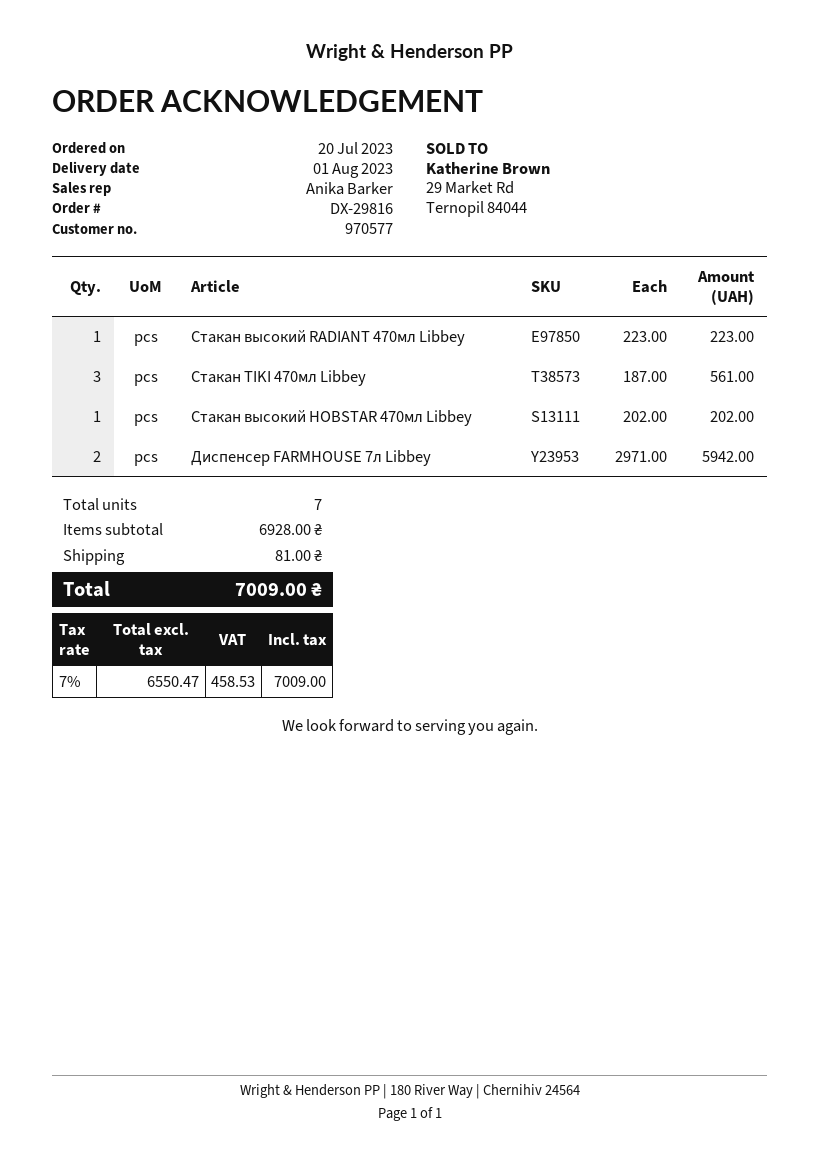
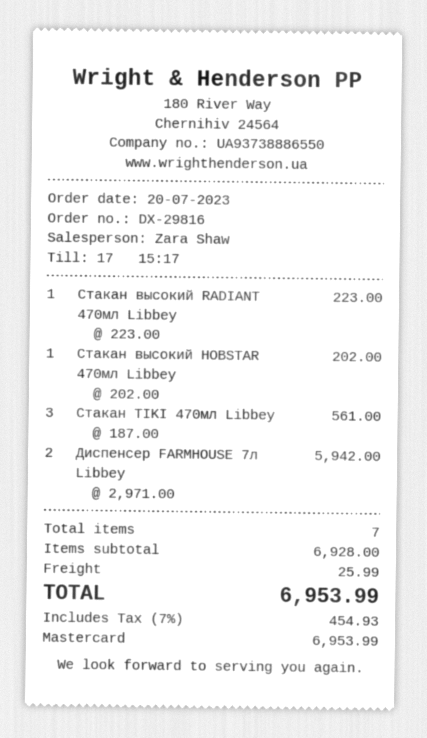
sales rep: Anika Barker -> Zara Shaw
shipping: 81.00 -> 25.99
tax: 7% = 458.53 -> 7% = 454.93
total: 7009.00 -> 6953.99

